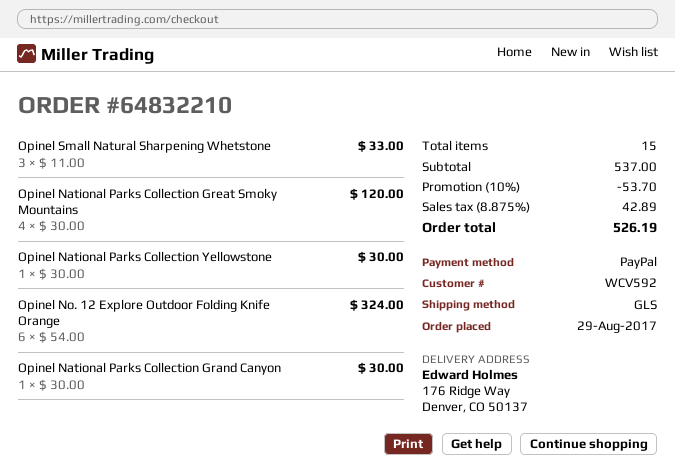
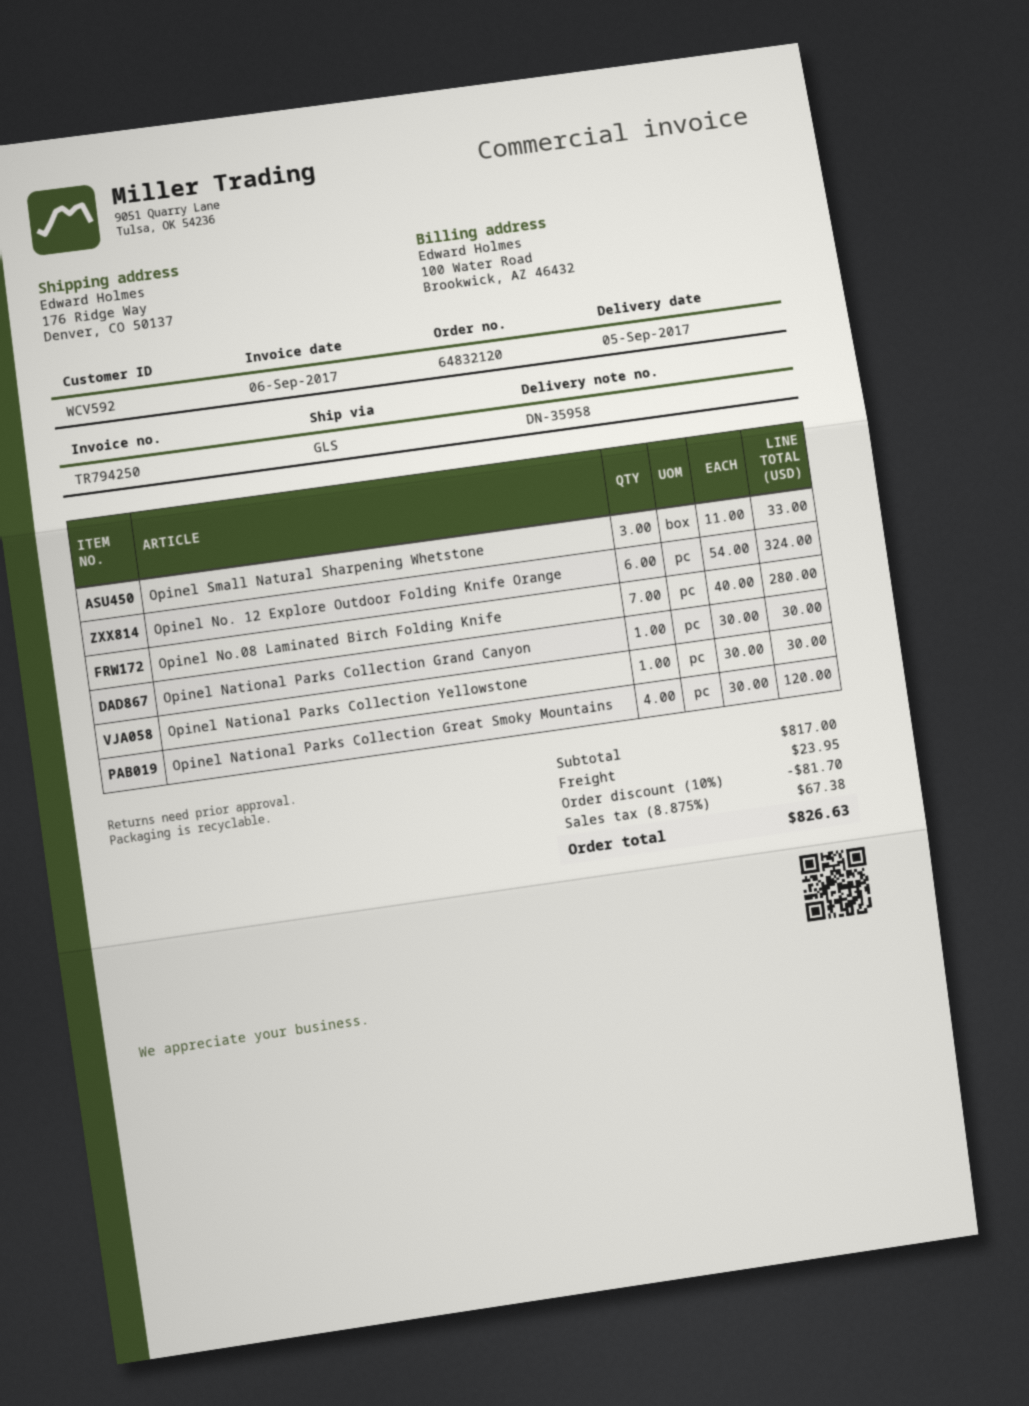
order number: 64832210 -> 64832120
Opinel No.08 Laminated Birch Folding Knife: none -> 7 x 40.00 = 280.00
subtotal: 537.00 -> 817.00
discount: 10% = 53.70 -> 10% = 81.70
shipping: none -> 23.95
tax: 8.875% = 42.89 -> 8.875% = 67.38
total: 526.19 -> 826.63

